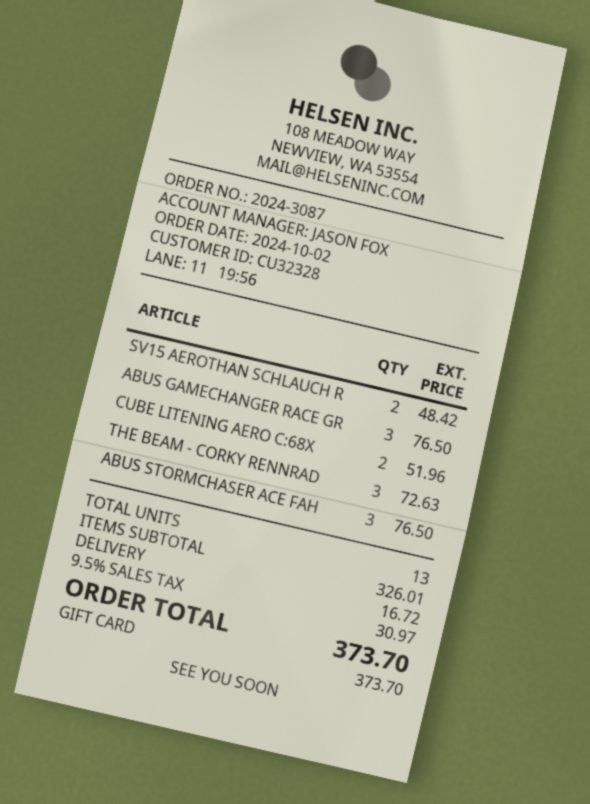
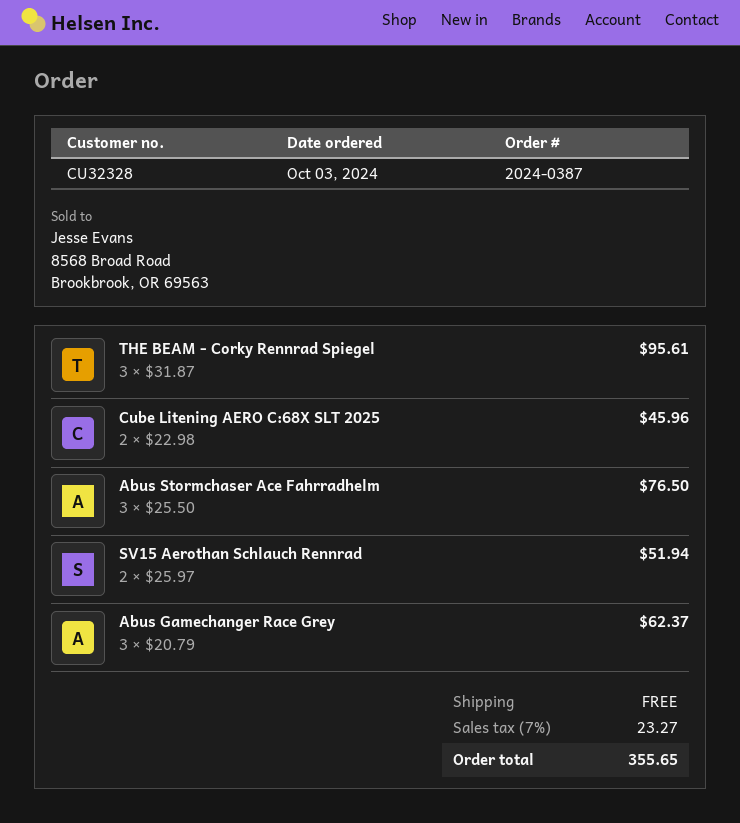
order number: 2024-3087 -> 2024-0387
order date: 2024-10-02 -> 2024-10-03
SV15 AEROTHAN SCHLAUCH R: 2 for 48.42 -> 2 for 51.94
ABUS GAMECHANGER RACE GR: 3 for 76.50 -> 3 for 62.37
CUBE LITENING AERO C:68X: 2 for 51.96 -> 2 for 45.96
THE BEAM - CORKY RENNRAD: 3 for 72.63 -> 3 for 95.61
shipping: 16.72 -> 0.00
tax: 9.5% = 30.97 -> 7% = 23.27
total: 373.70 -> 355.65

